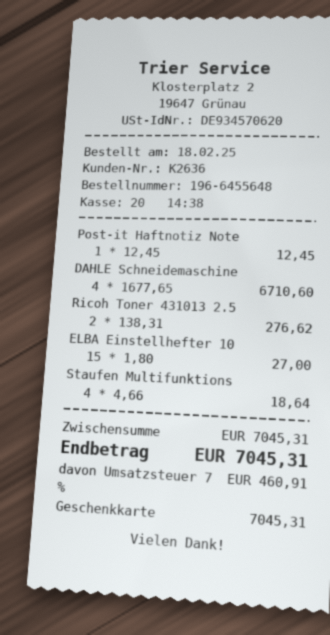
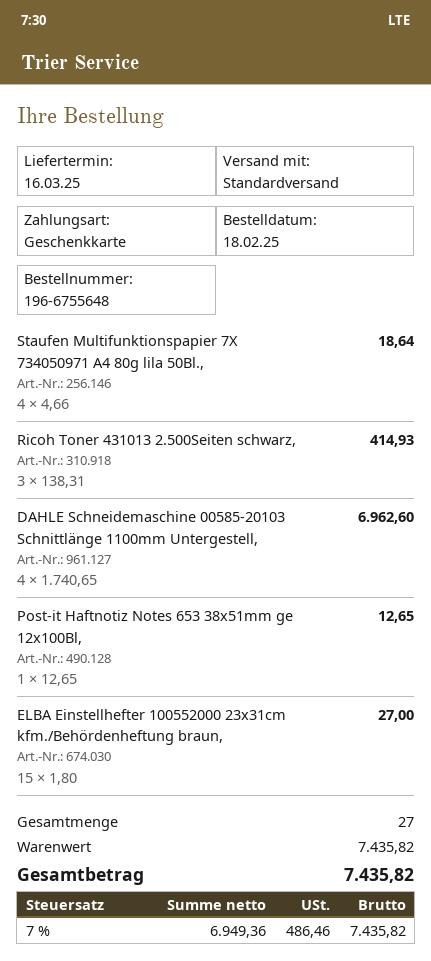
order number: 196-6455648 -> 196-6755648
Post-it Haftnotiz Note: 1 x 12.45 = 12.45 -> 1 x 12.65 = 12.65
DAHLE Schneidemaschine: 4 x 1677.65 = 6710.60 -> 4 x 1740.65 = 6962.60
Ricoh Toner 431013 2.5: 2 x 138.31 = 276.62 -> 3 x 138.31 = 414.93
subtotal: 7045.31 -> 7435.82
tax: 7% = 460.91 -> 7% = 486.46
total: 7045.31 -> 7435.82

